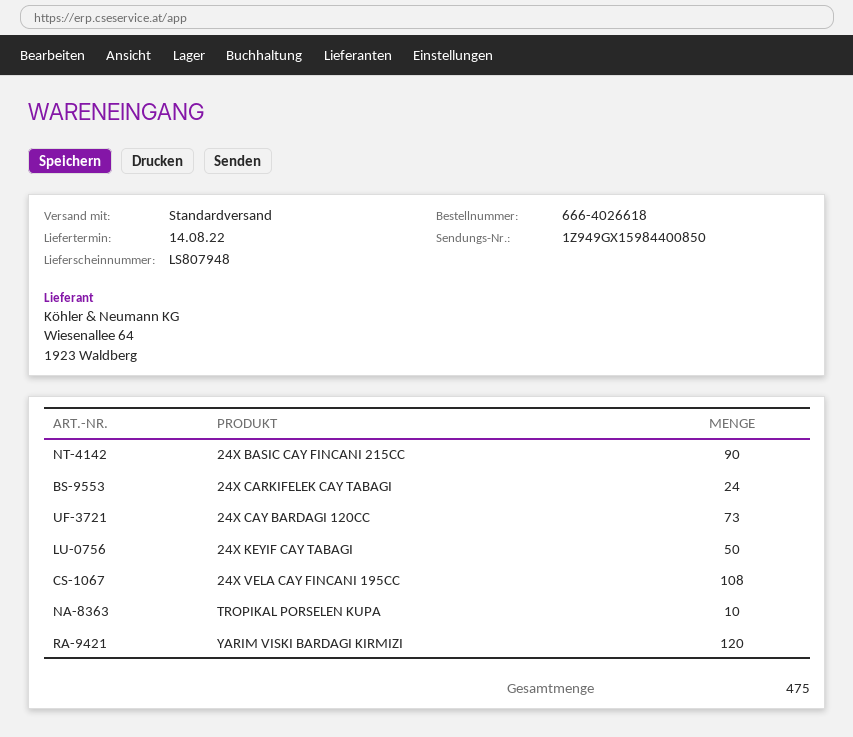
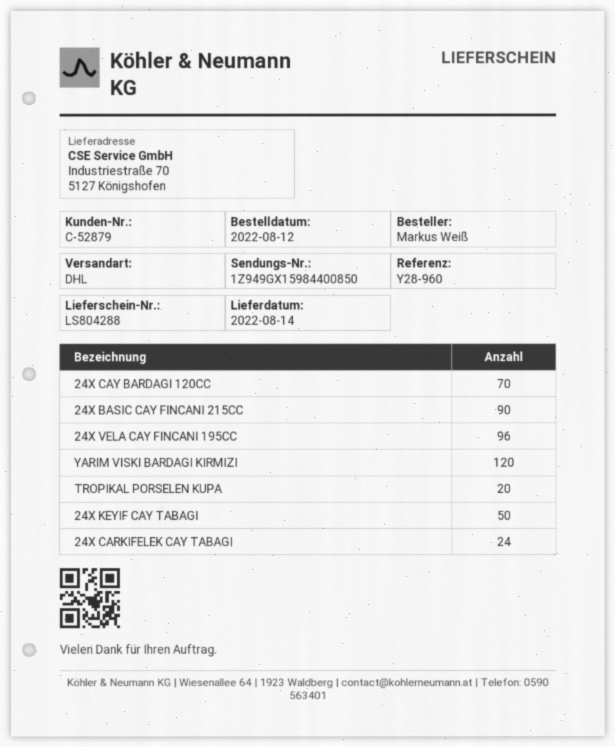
delivery note number: LS807948 -> LS804288
shipping method: standard -> DHL
24X CAY BARDAGI 120CC: 73 -> 70
24X VELA CAY FINCANI 195CC: 108 -> 96
TROPIKAL PORSELEN KUPA: 10 -> 20

